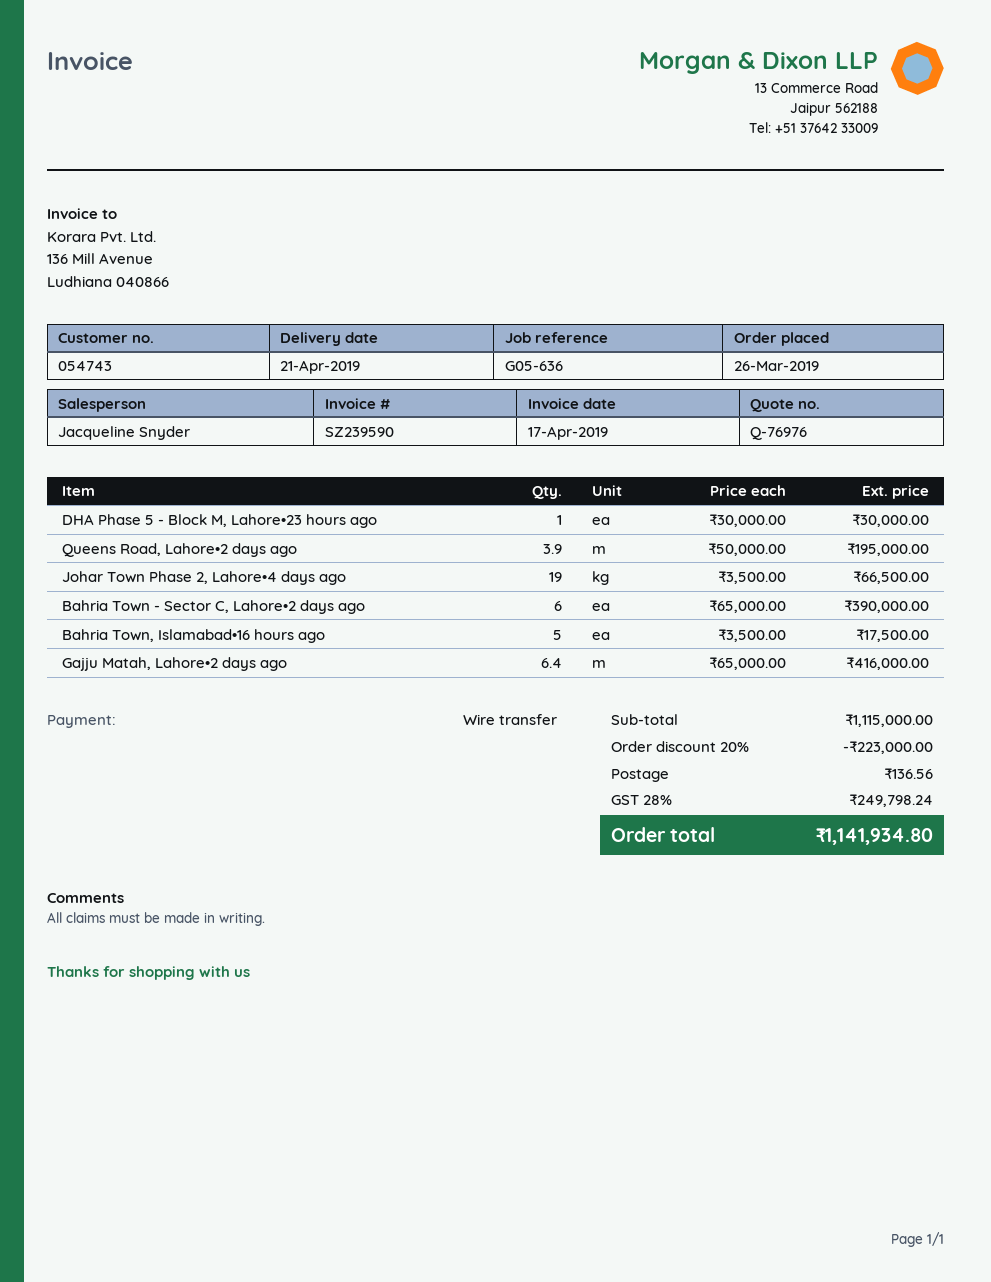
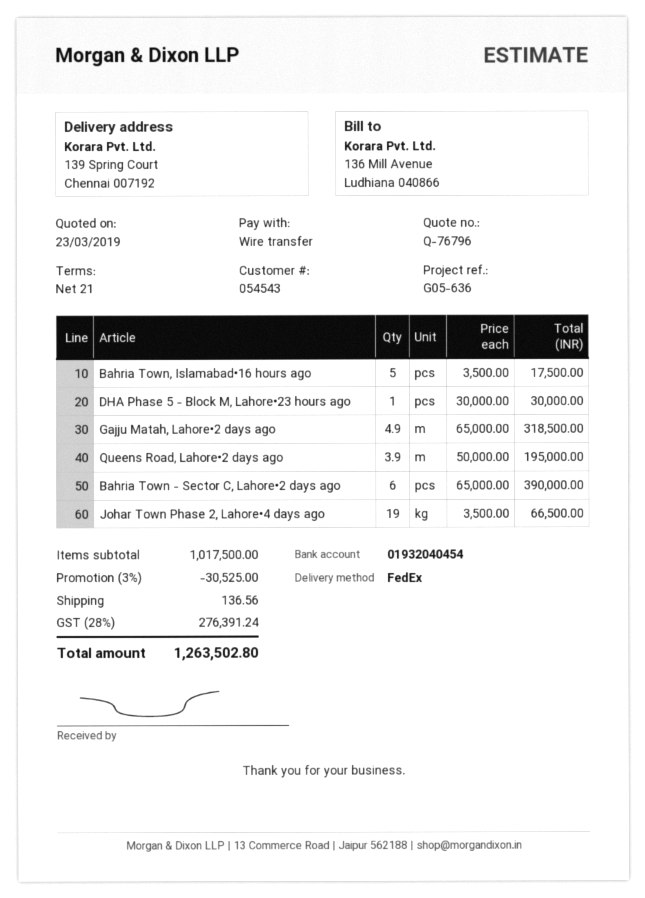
quote number: Q-76976 -> Q-76796
customer number: 054743 -> 054543
Gajju Matah, Lahore•2 days ago: 6.4 x 65000.00 = 416000.00 -> 4.9 x 65000.00 = 318500.00
subtotal: 1115000.00 -> 1017500.00
discount: 20% = 223000.00 -> 3% = 30525.00
tax: 28% = 249798.24 -> 28% = 276391.24
total: 1141934.80 -> 1263502.80

